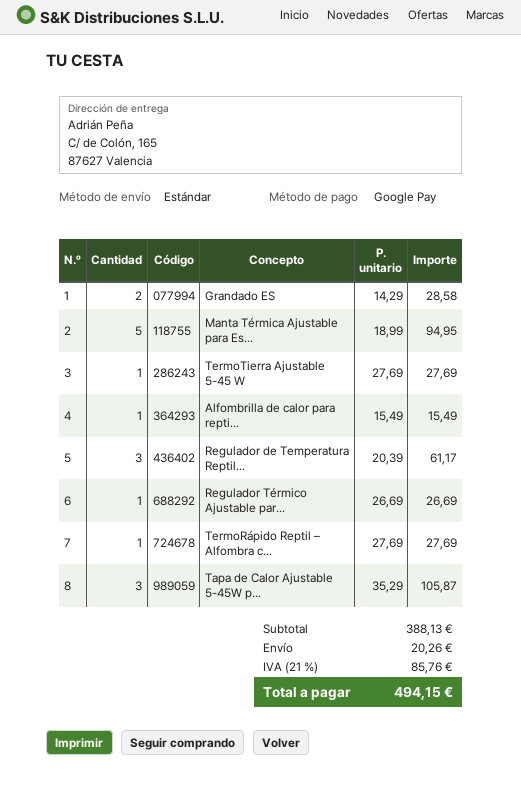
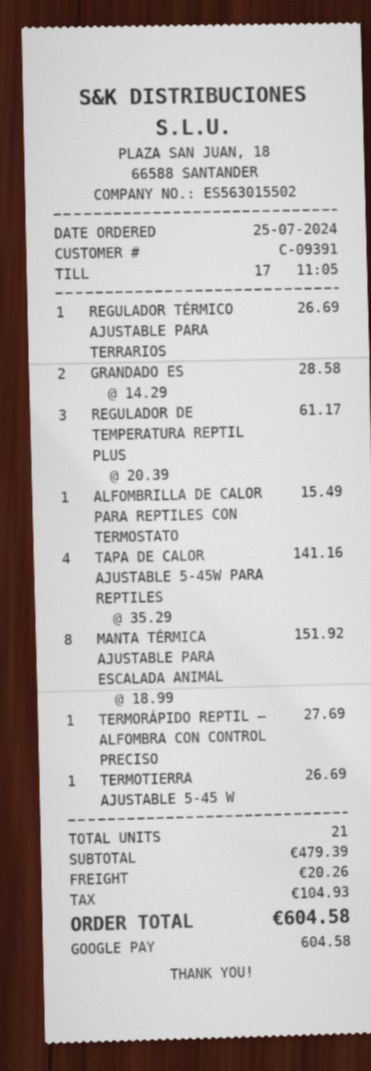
Manta Térmica Ajustable para Es...: 5 x 18.99 = 94.95 -> 8 x 18.99 = 151.92
TermoTierra Ajustable 5‑45 W: 1 x 27.69 = 27.69 -> 1 x 26.69 = 26.69
Tapa de Calor Ajustable 5-45W p...: 3 x 35.29 = 105.87 -> 4 x 35.29 = 141.16
subtotal: 388.13 -> 479.39
tax: 85.76 -> 104.93
total: 494.15 -> 604.58

